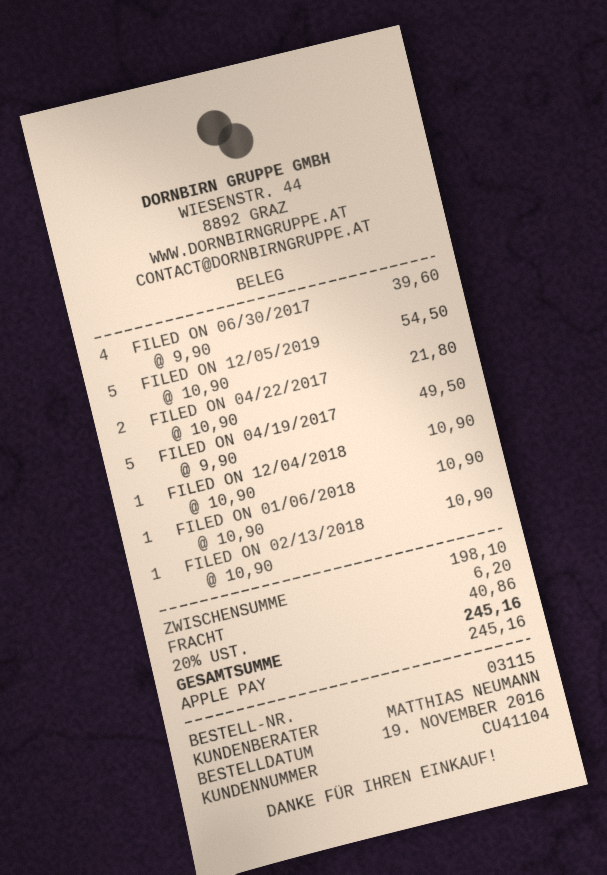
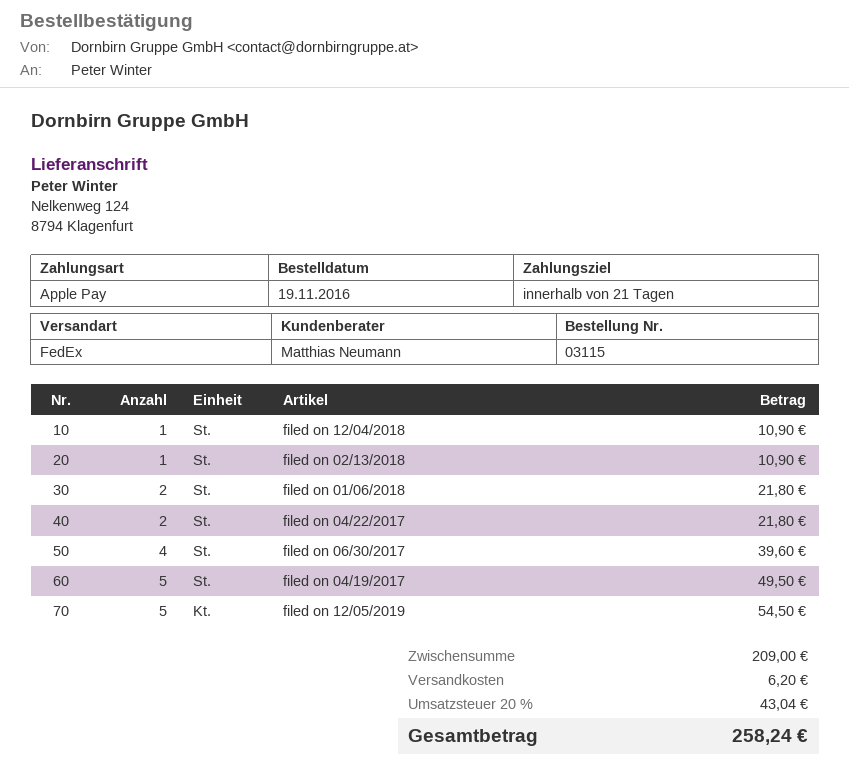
FILED ON 01/06/2018: 1 for 10.90 -> 2 for 21.80
subtotal: 198.10 -> 209.00
tax: 20% = 40.86 -> 20% = 43.04
total: 245.16 -> 258.24

